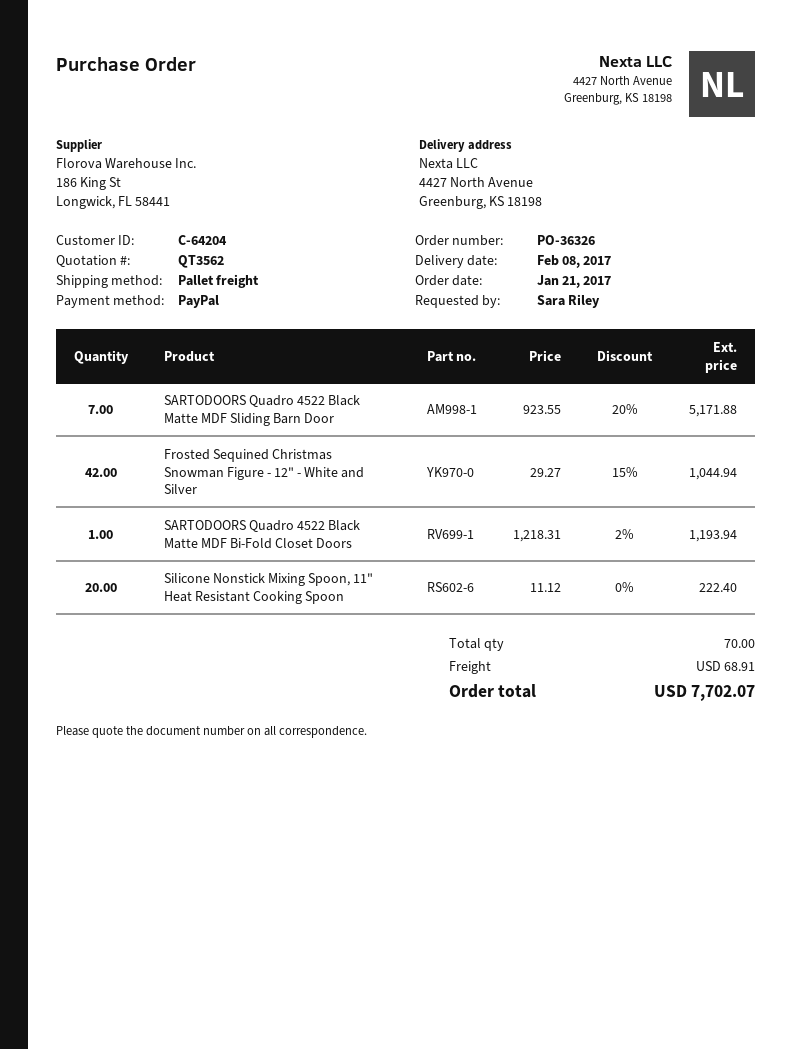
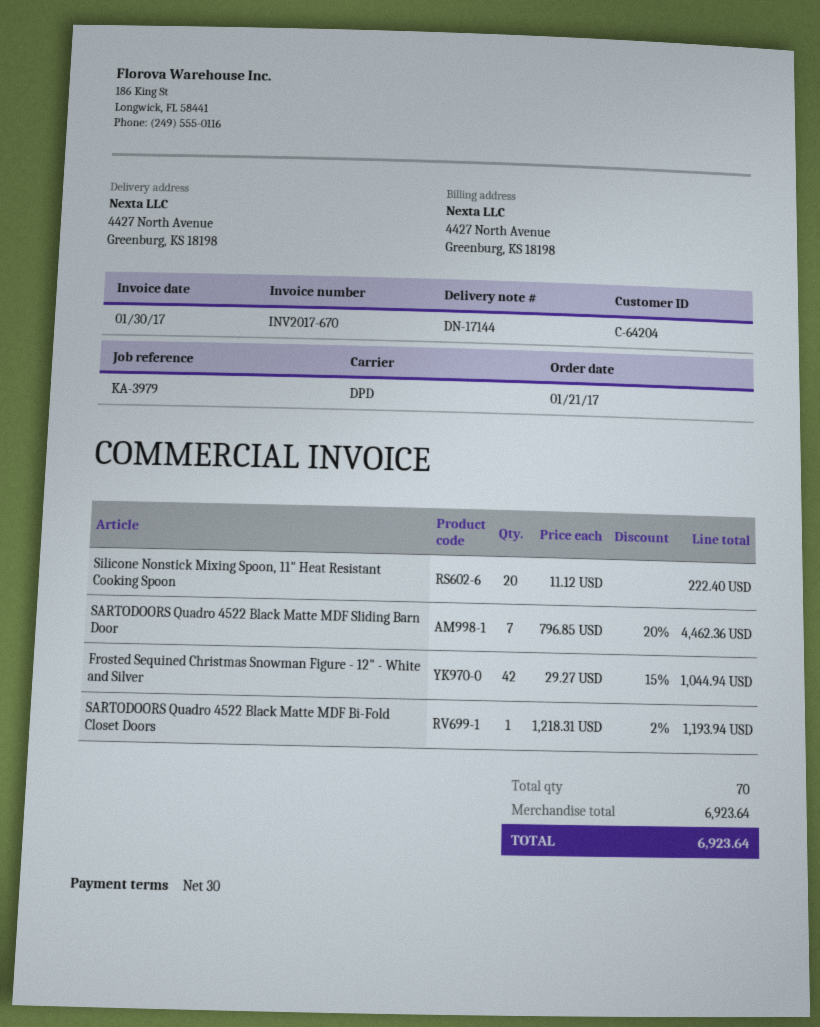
shipping method: pallet freight -> DPD
SARTODOORS Quadro 4522 Black Matte MDF Sliding Barn Door: 7 x 923.55 - 20% = 5171.88 -> 7 x 796.85 - 20% = 4462.36
shipping: 68.91 -> none
total: 7702.07 -> 6923.64

